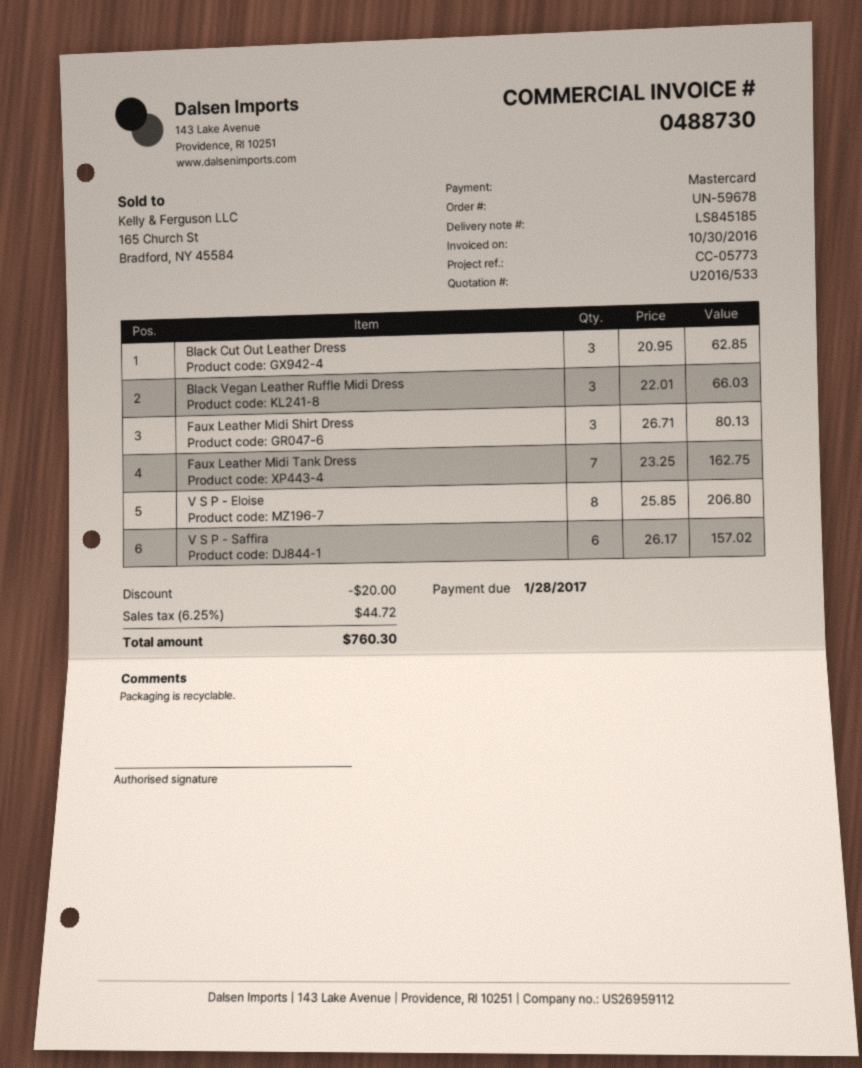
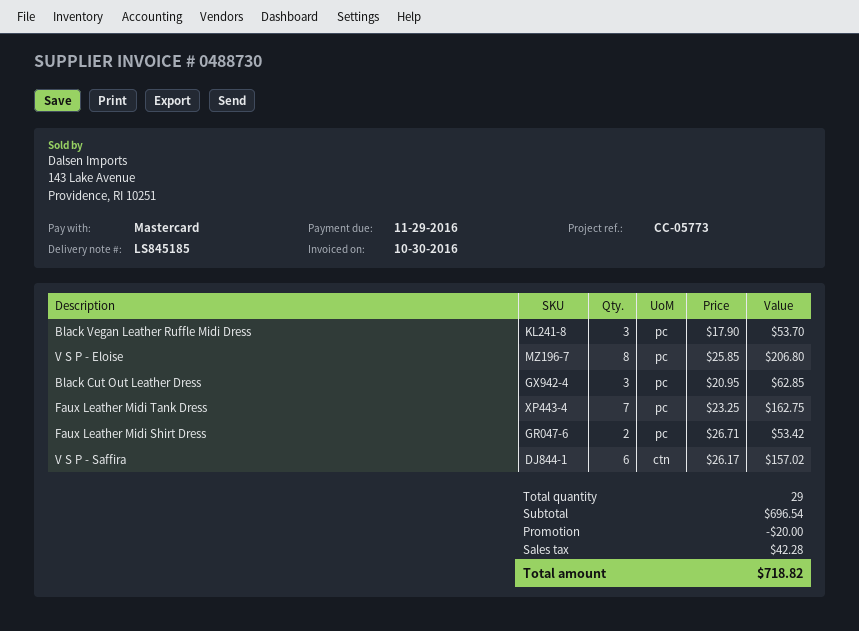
due date: 2017-01-28 -> 2016-11-29
Black Vegan Leather Ruffle Midi Dress: 3 x 22.01 = 66.03 -> 3 x 17.90 = 53.70
Faux Leather Midi Shirt Dress: 3 x 26.71 = 80.13 -> 2 x 26.71 = 53.42
tax: 44.72 -> 42.28
total: 760.30 -> 718.82

